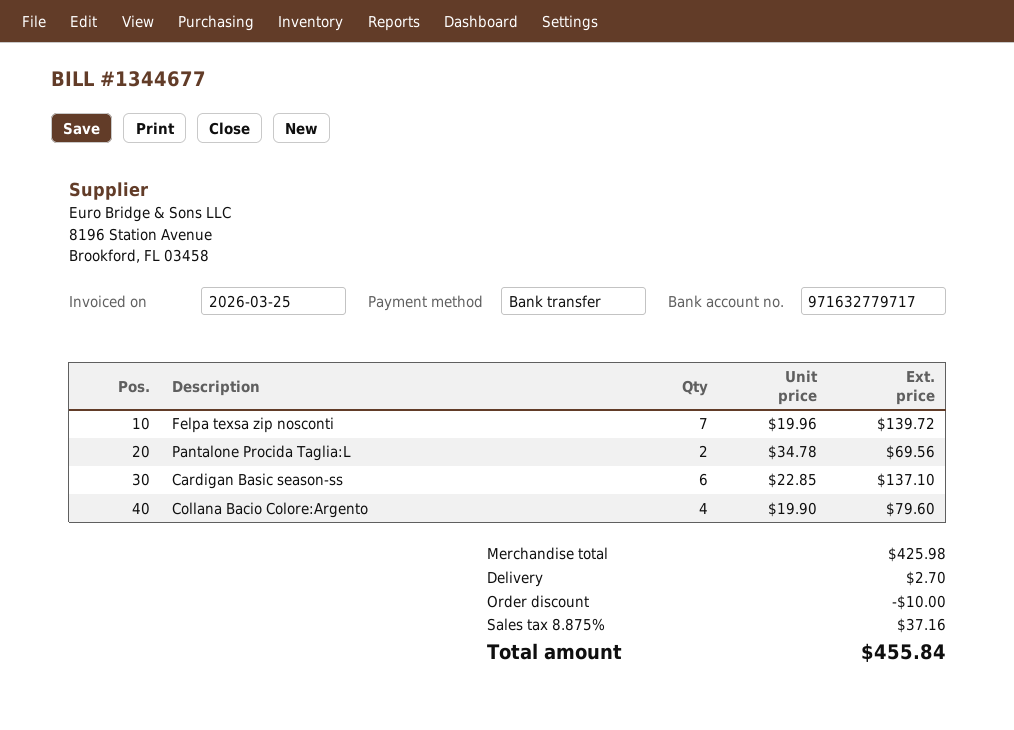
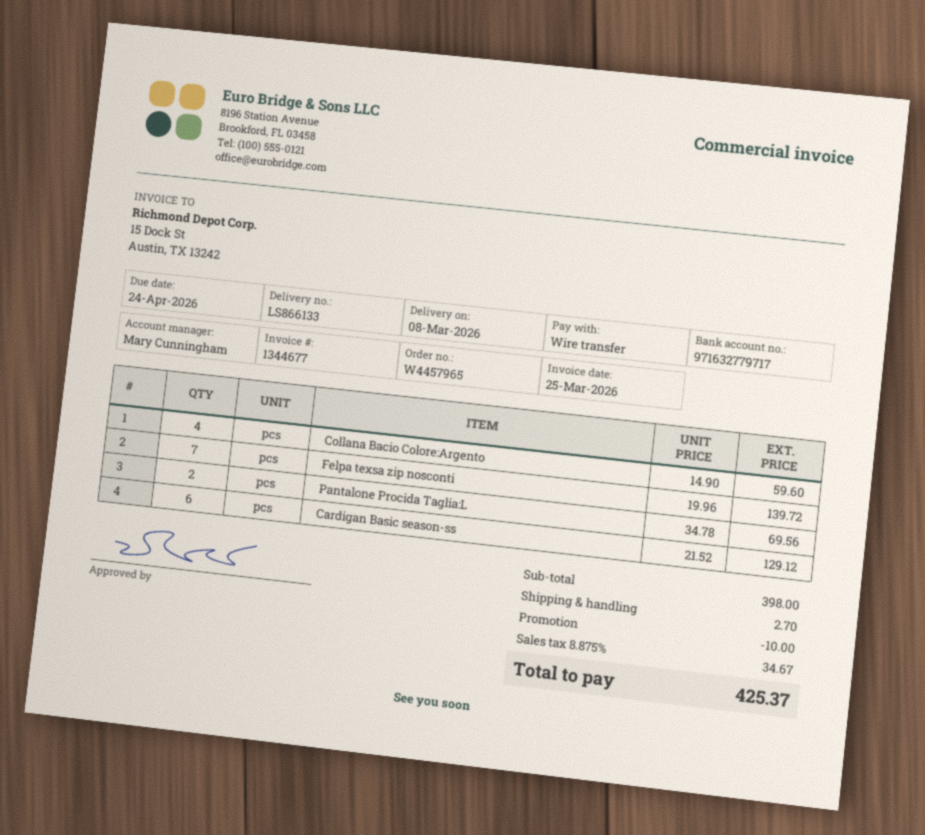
Cardigan Basic season-ss: 6 x 22.85 = 137.10 -> 6 x 21.52 = 129.12
Collana Bacio Colore:Argento: 4 x 19.90 = 79.60 -> 4 x 14.90 = 59.60
subtotal: 425.98 -> 398.00
tax: 8.875% = 37.16 -> 8.875% = 34.67
total: 455.84 -> 425.37

